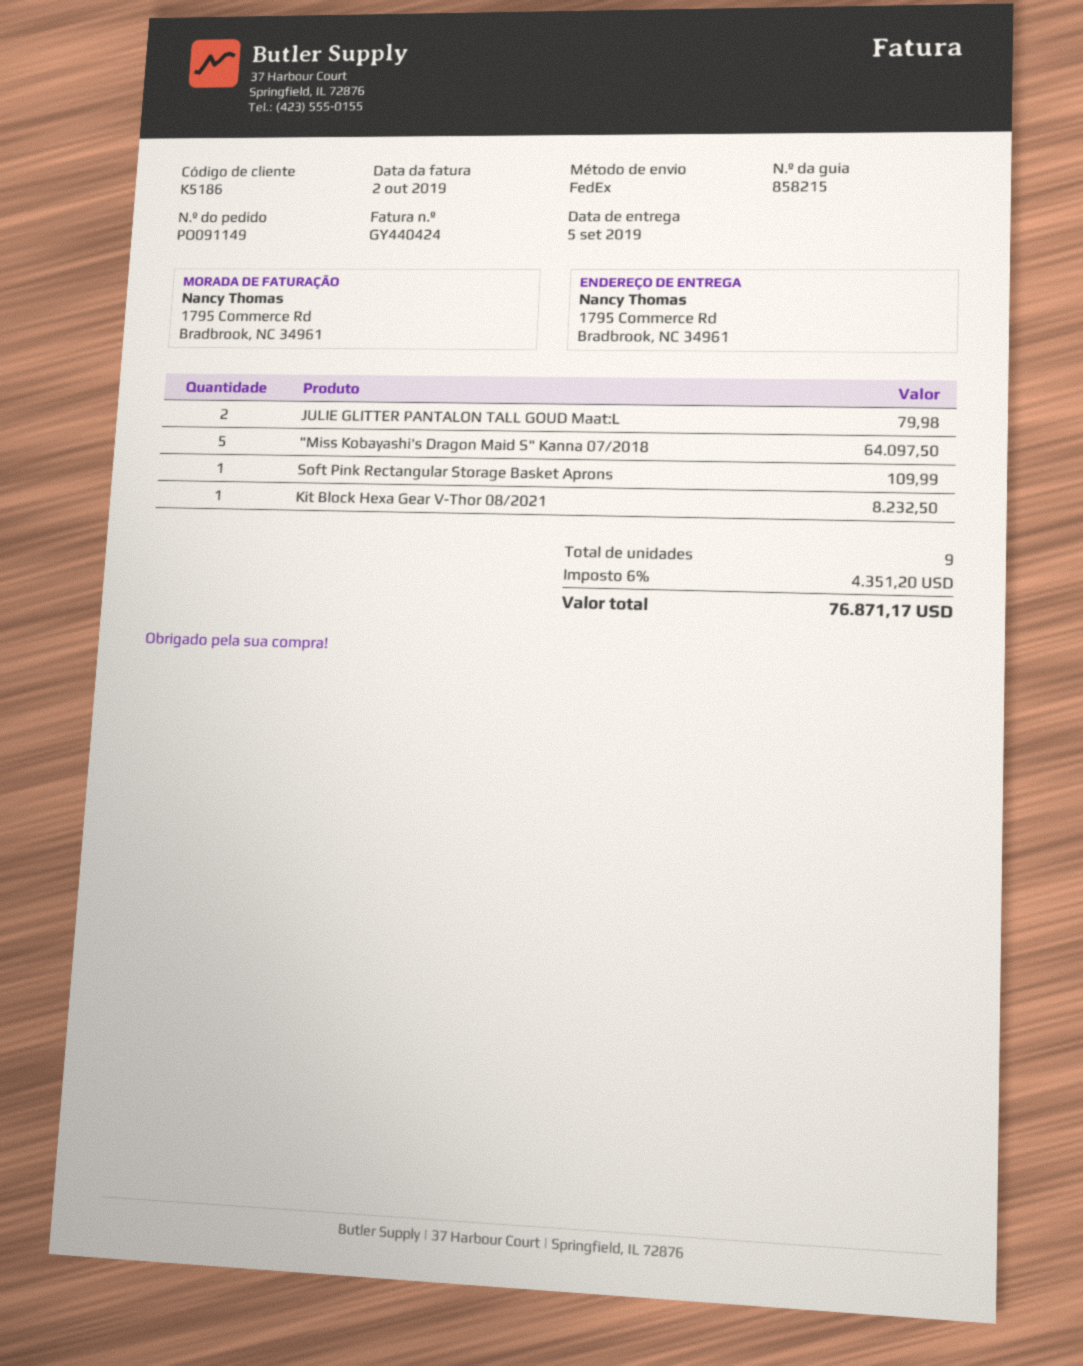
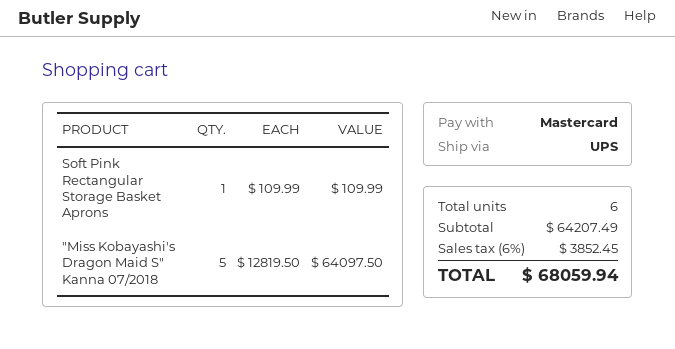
shipping method: FedEx -> UPS
JULIE GLITTER PANTALON TALL GOUD Maat:L: 2 for 79.98 -> none
Kit Block Hexa Gear V-Thor 08/2021: 1 for 8232.50 -> none
total quantity: 9 -> 6
tax: 6% = 4351.20 -> 6% = 3852.45
total: 76871.17 -> 68059.94

